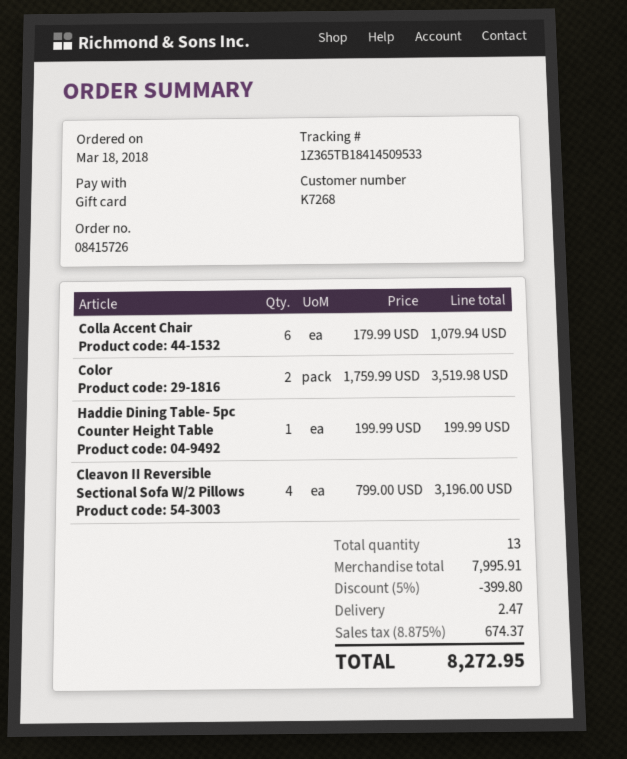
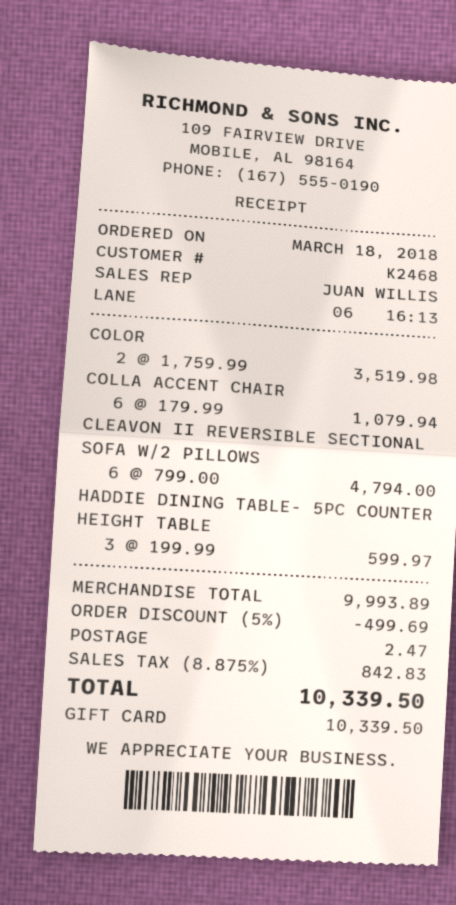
customer number: K7268 -> K2468
Haddie Dining Table- 5pc Counter Height Table: 1 x 199.99 = 199.99 -> 3 x 199.99 = 599.97
Cleavon II Reversible Sectional Sofa W/2 Pillows: 4 x 799.00 = 3196.00 -> 6 x 799.00 = 4794.00
subtotal: 7995.91 -> 9993.89
discount: 5% = 399.80 -> 5% = 499.69
tax: 8.875% = 674.37 -> 8.875% = 842.83
total: 8272.95 -> 10339.50

